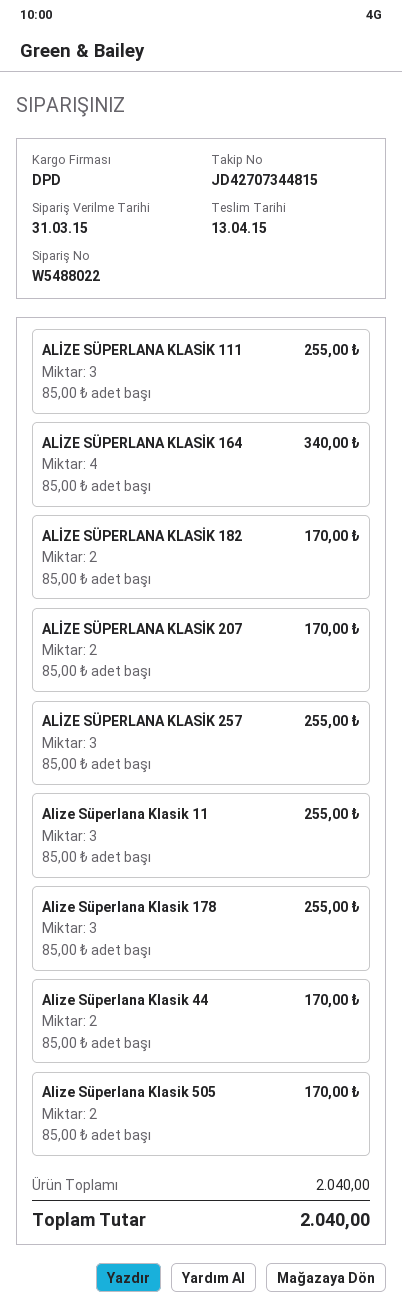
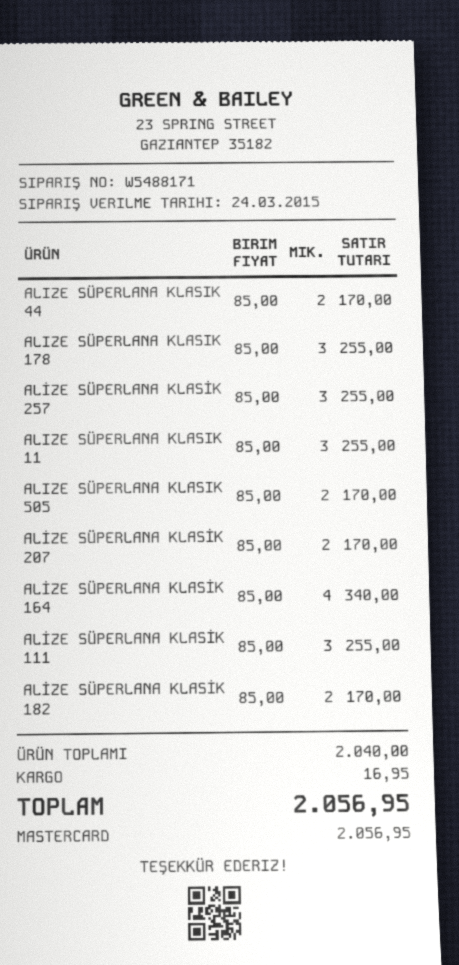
order number: W5488022 -> W5488171
order date: 2015-03-31 -> 2015-03-24
shipping: none -> 16.95
total: 2040.00 -> 2056.95

